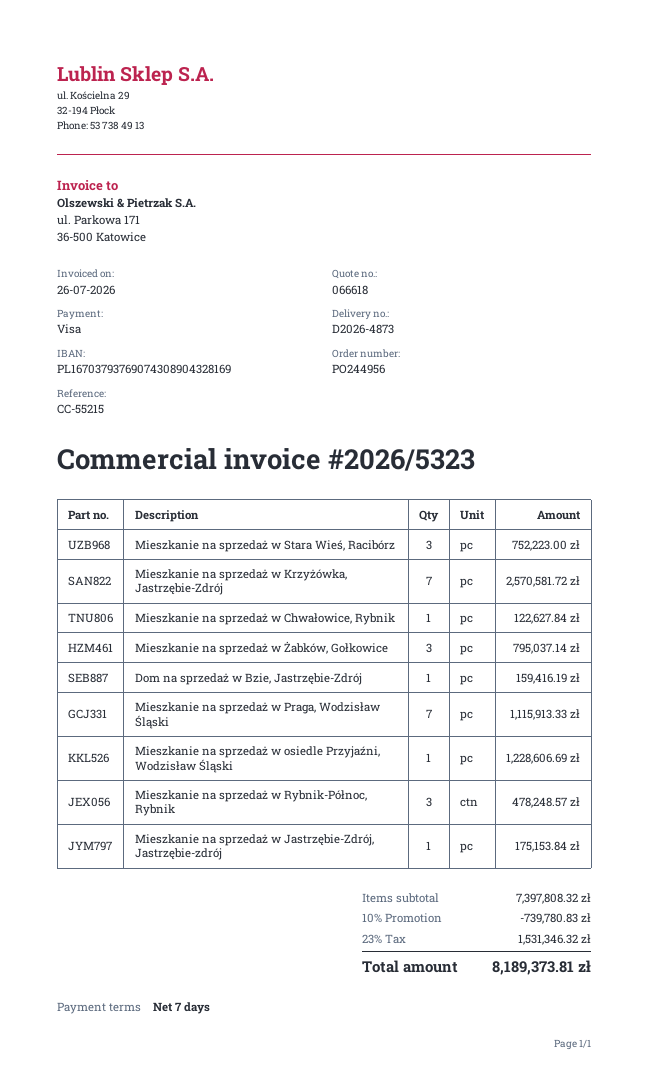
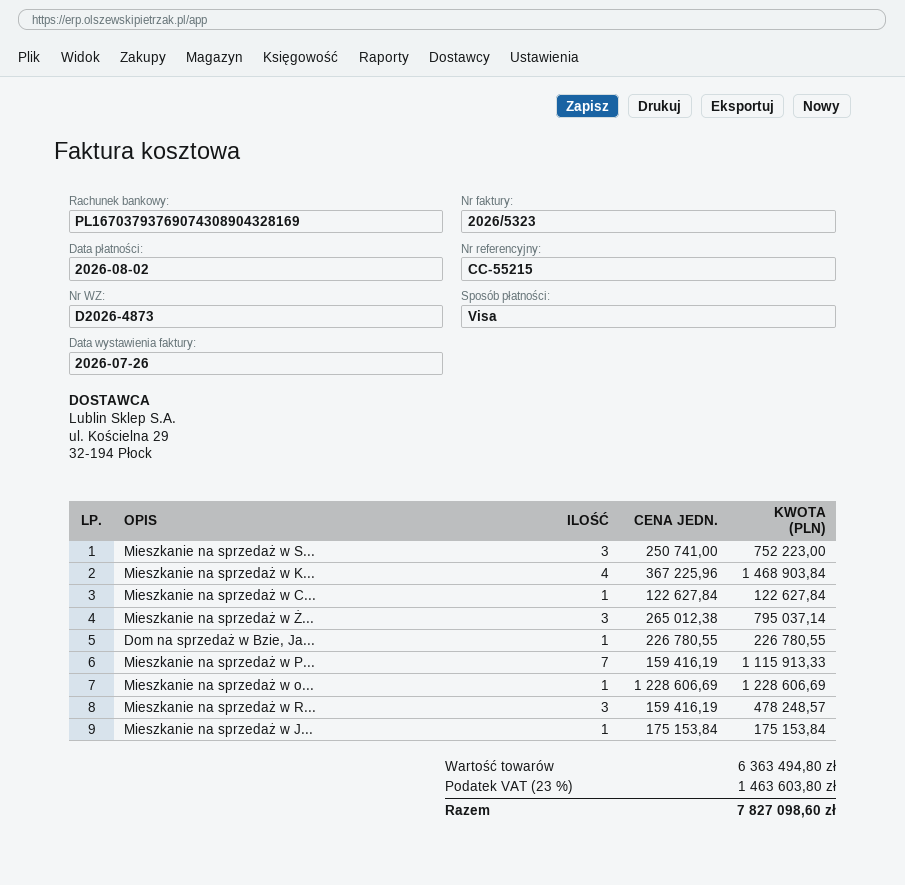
Mieszkanie na sprzedaż w Krzyżówka, Jastrzębie-Zdrój: 7 for 2570581.72 -> 4 for 1468903.84
Dom na sprzedaż w Bzie, Jastrzębie-Zdrój: 1 for 159416.19 -> 1 for 226780.55
subtotal: 7397808.32 -> 6363494.80
discount: 10% = 739780.83 -> none
tax: 23% = 1531346.32 -> 23% = 1463603.80
total: 8189373.81 -> 7827098.60

